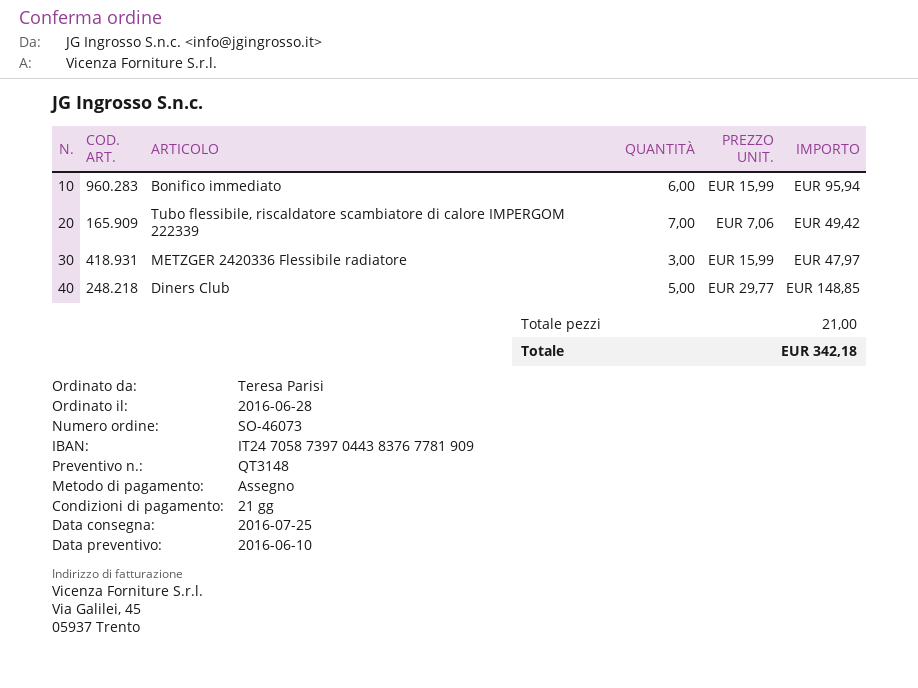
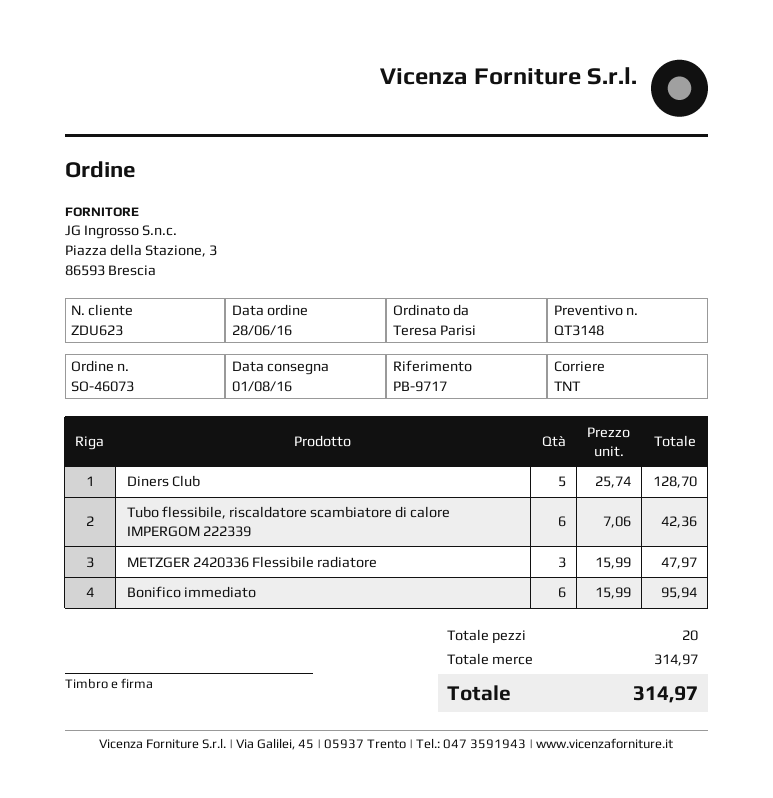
delivery date: 2016-07-25 -> 2016-08-01
Tubo flessibile, riscaldatore scambiatore di calore IMPERGOM 222339: 7 x 7.06 = 49.42 -> 6 x 7.06 = 42.36
Diners Club: 5 x 29.77 = 148.85 -> 5 x 25.74 = 128.70
total quantity: 21 -> 20
total: 342.18 -> 314.97

